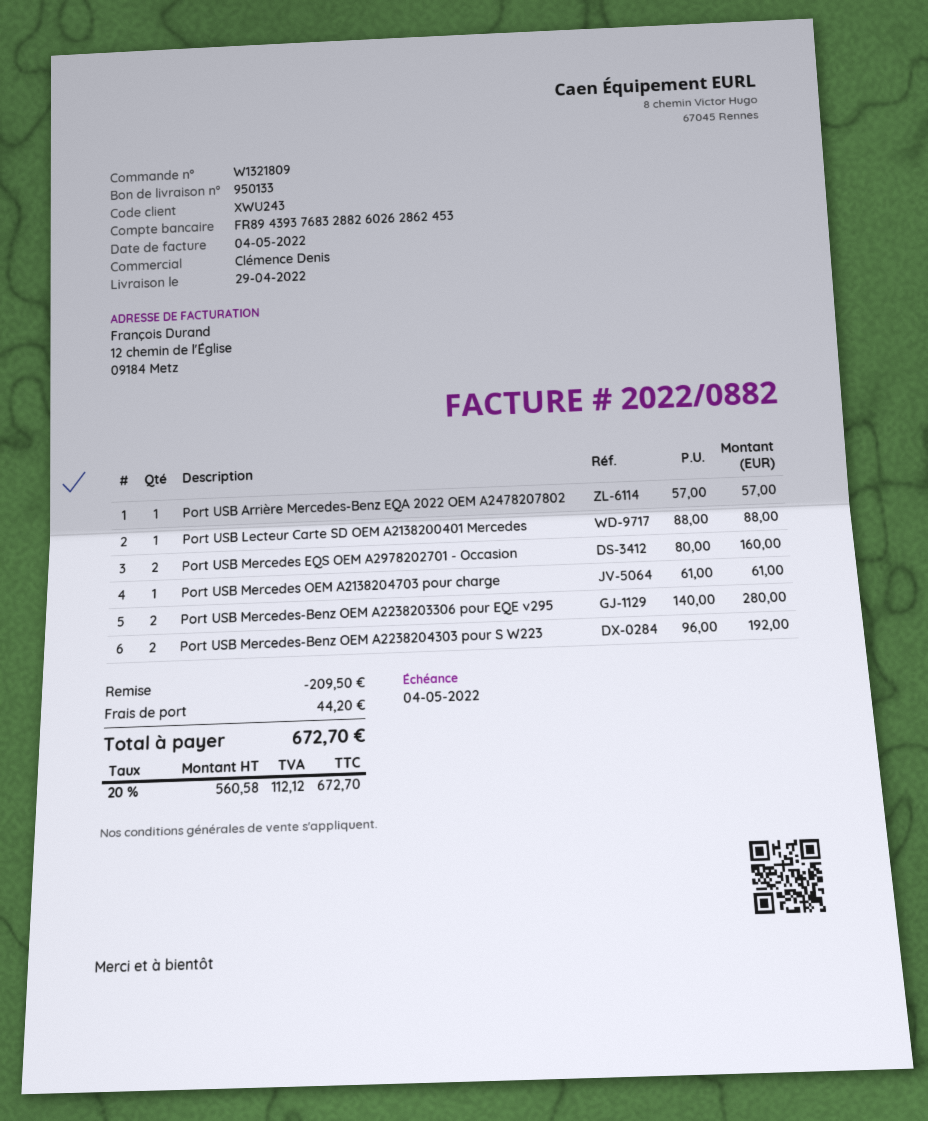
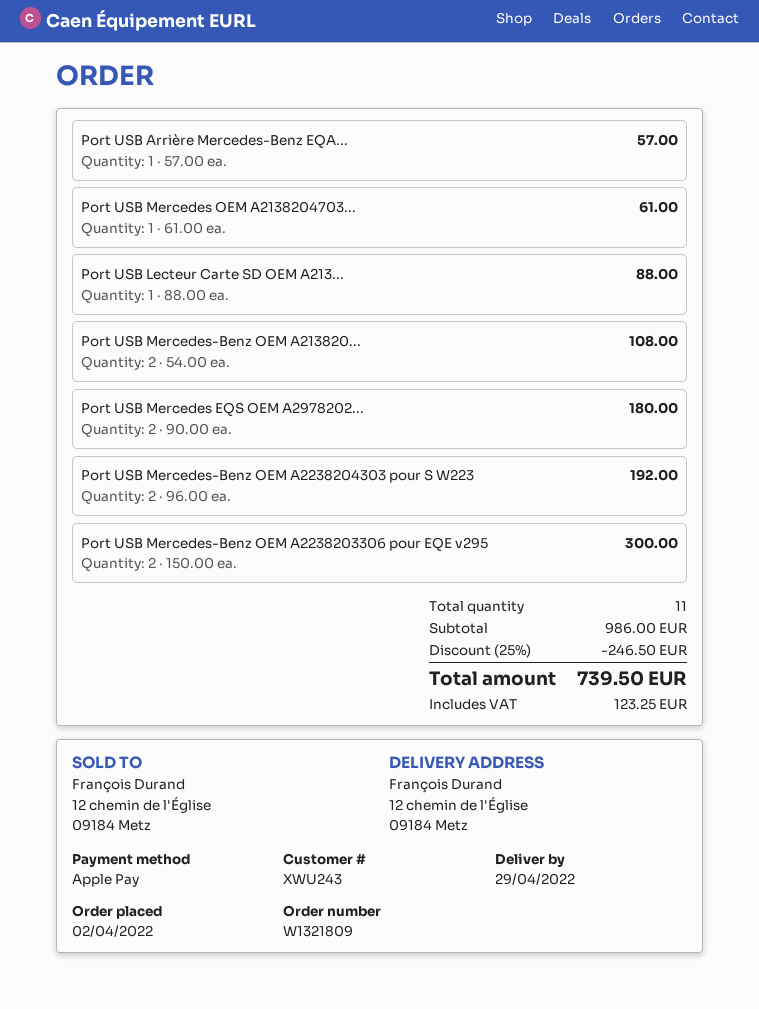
Port USB Mercedes EQS OEM A2978202701 - Occasion: 2 x 80.00 = 160.00 -> 2 x 90.00 = 180.00
Port USB Mercedes-Benz OEM A2238203306 pour EQE v295: 2 x 140.00 = 280.00 -> 2 x 150.00 = 300.00
Port USB Mercedes-Benz OEM A213820...: none -> 2 x 54.00 = 108.00
discount: 209.50 -> 246.50
shipping: 44.20 -> none
tax: 112.12 -> 123.25
total: 672.70 -> 739.50

